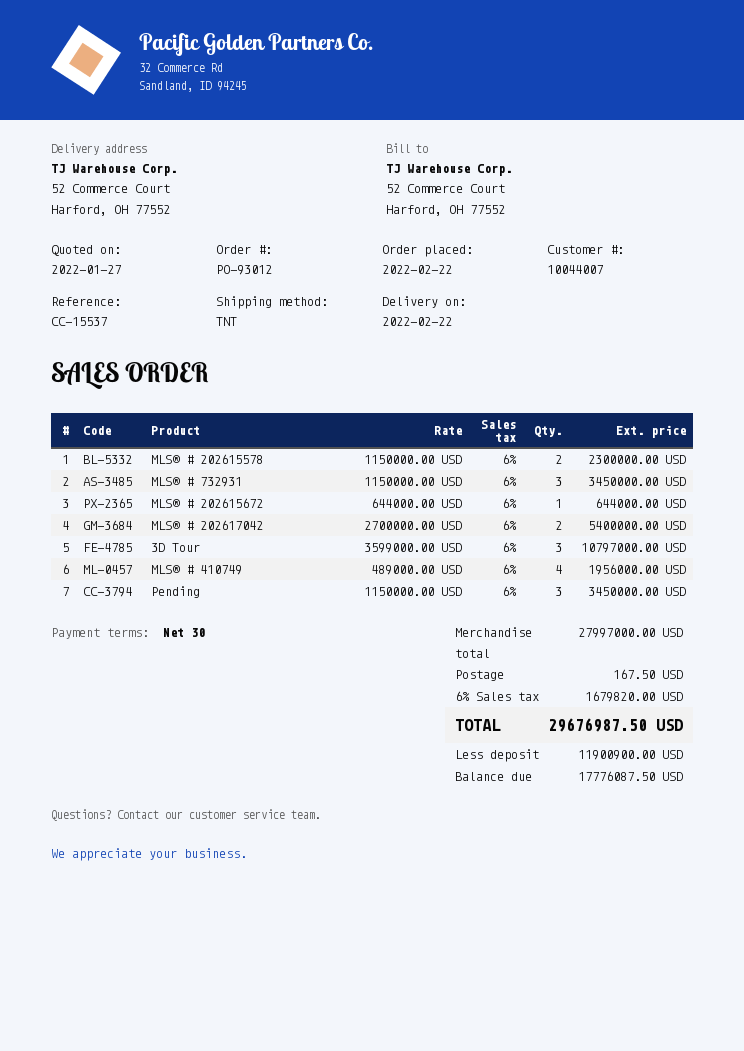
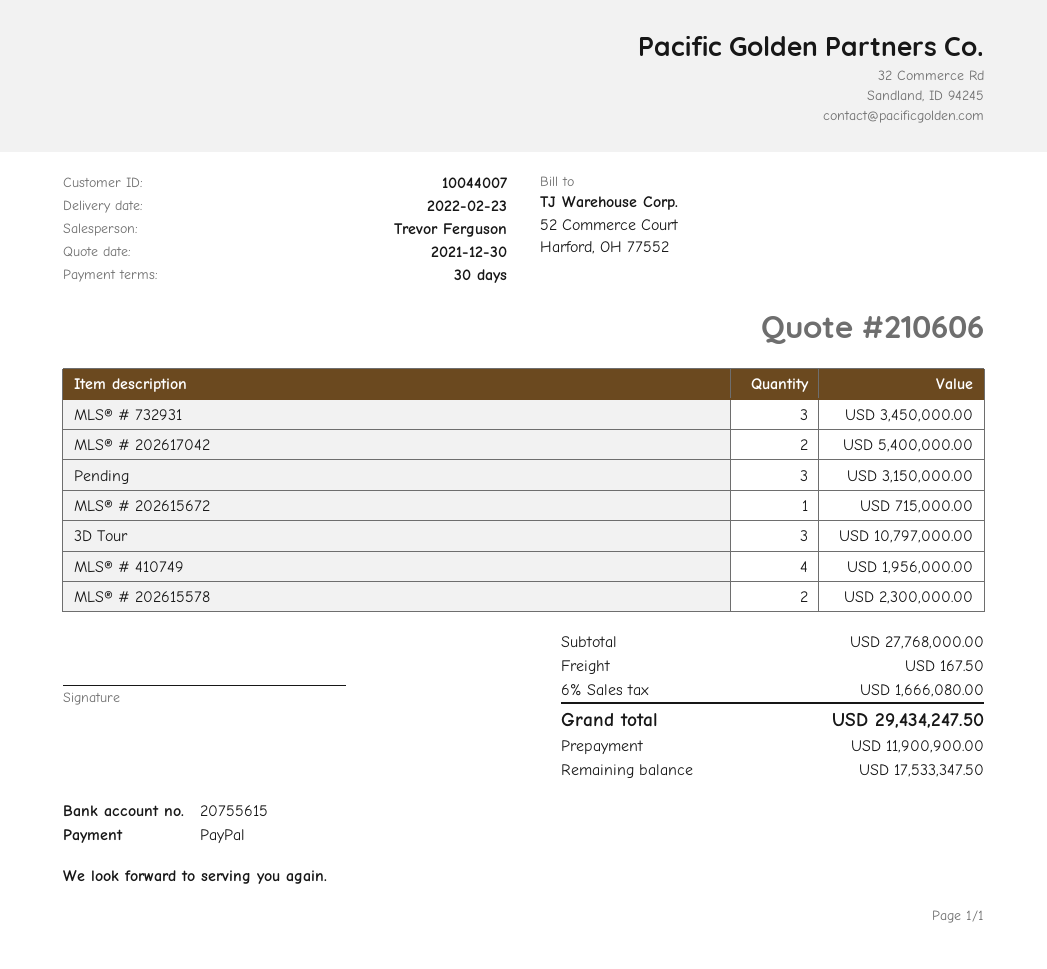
quote date: 2022-01-27 -> 2021-12-30
delivery date: 2022-02-22 -> 2022-02-23
MLS® # 202615672: 1 for 644000.00 -> 1 for 715000.00
Pending: 3 for 3450000.00 -> 3 for 3150000.00
subtotal: 27997000.00 -> 27768000.00
tax: 6% = 1679820.00 -> 6% = 1666080.00
total: 29676987.50 -> 29434247.50
balance: 17776087.50 -> 17533347.50

